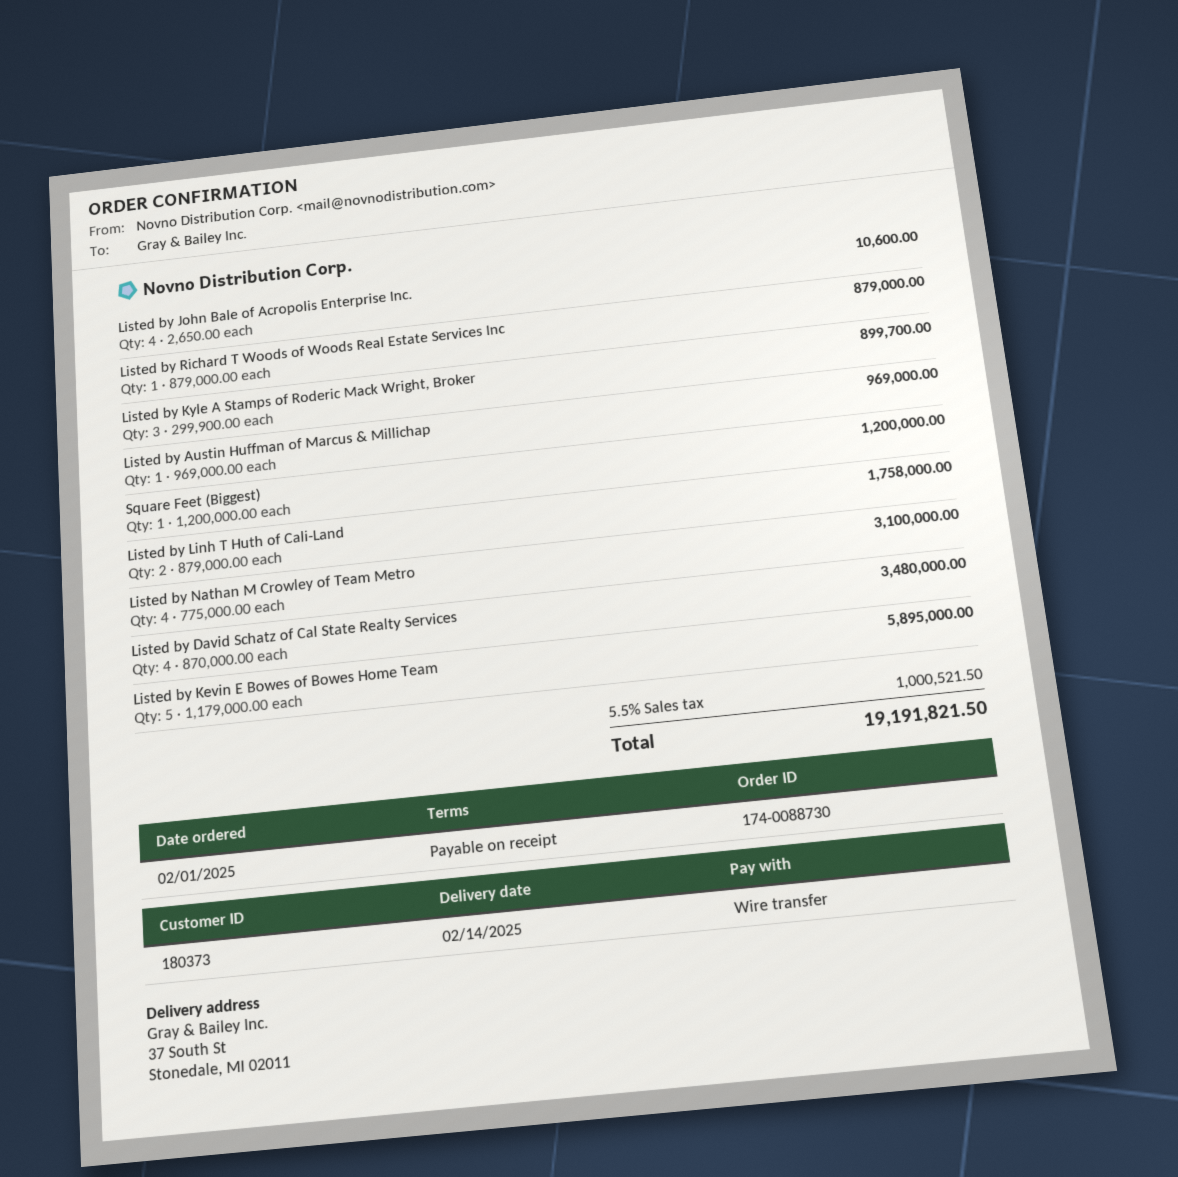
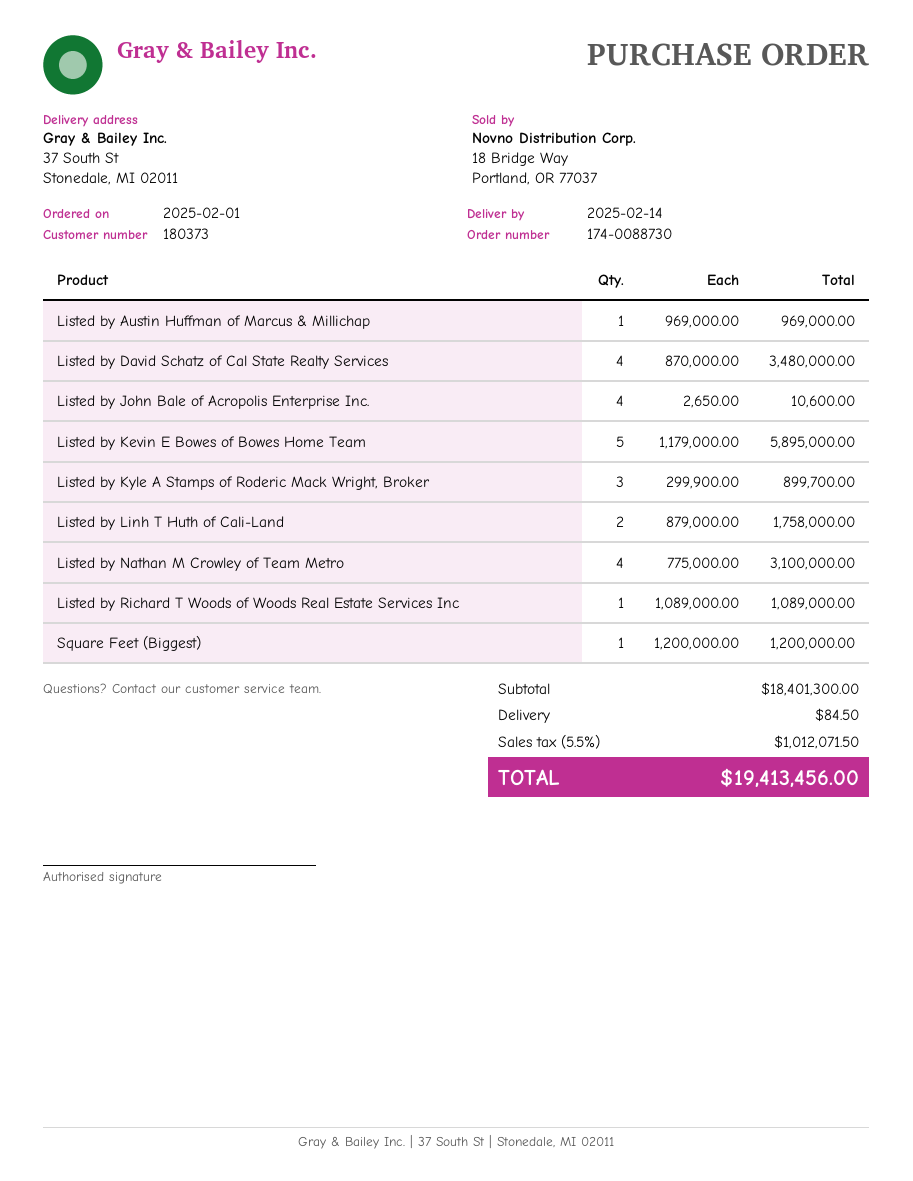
Listed by Richard T Woods of Woods Real Estate Services Inc: 1 x 879000.00 = 879000.00 -> 1 x 1089000.00 = 1089000.00
shipping: none -> 84.50
tax: 5.5% = 1000521.50 -> 5.5% = 1012071.50
total: 19191821.50 -> 19413456.00

